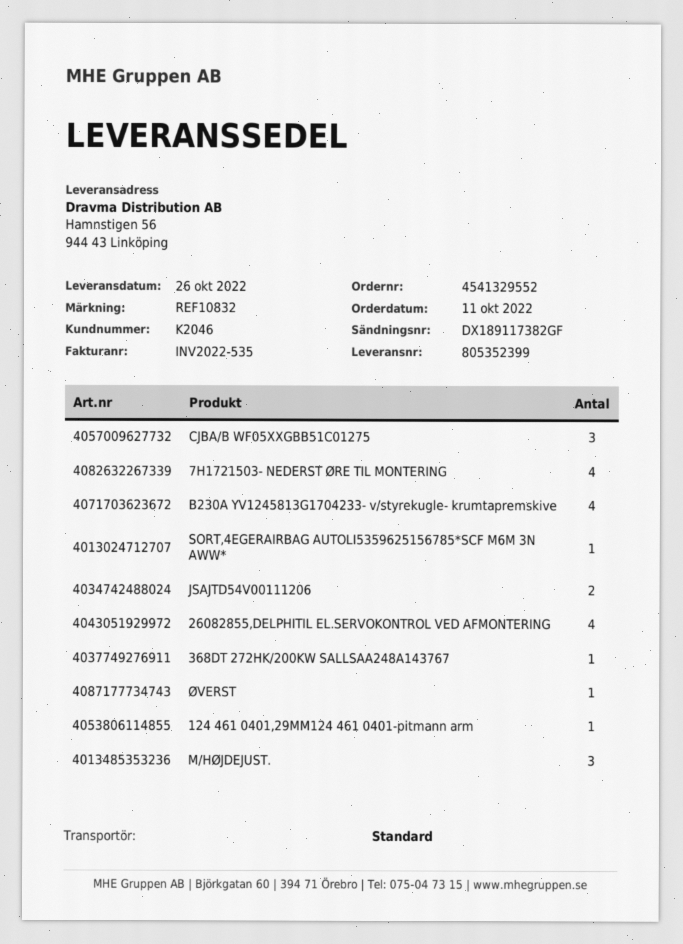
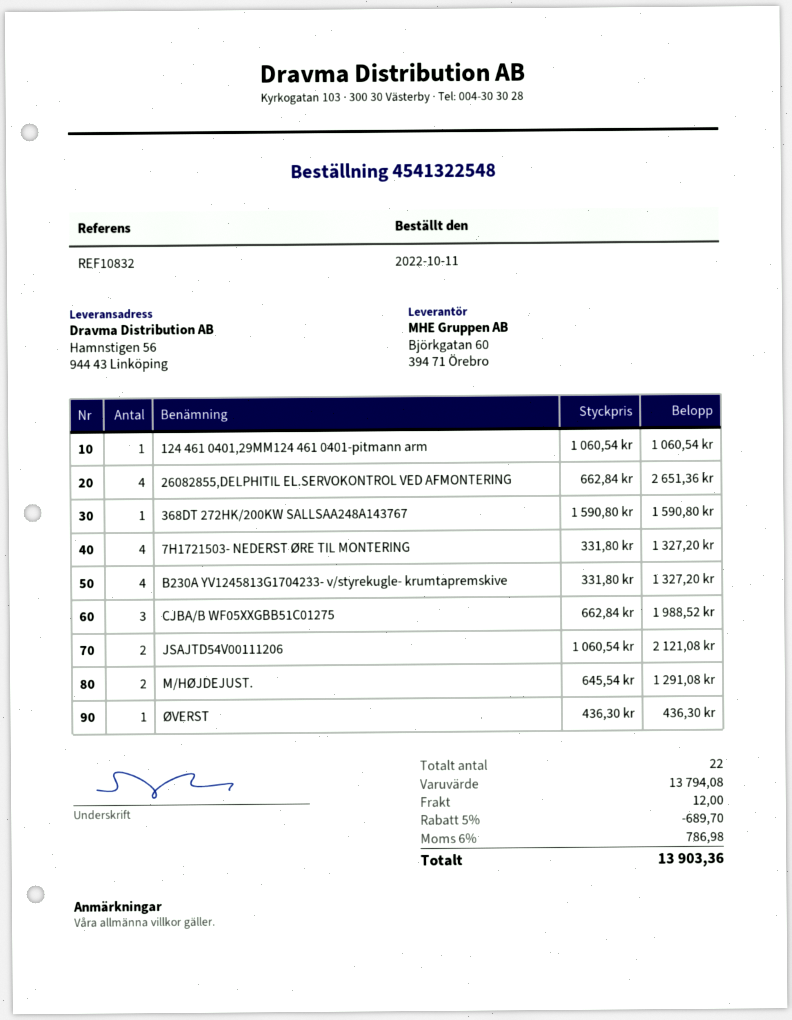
order number: 4541329552 -> 4541322548
SORT,4EGERAIRBAG AUTOLI5359625156785*SCF M6M 3N AWW*: 1 -> none
M/HØJDEJUST.: 3 -> 2

